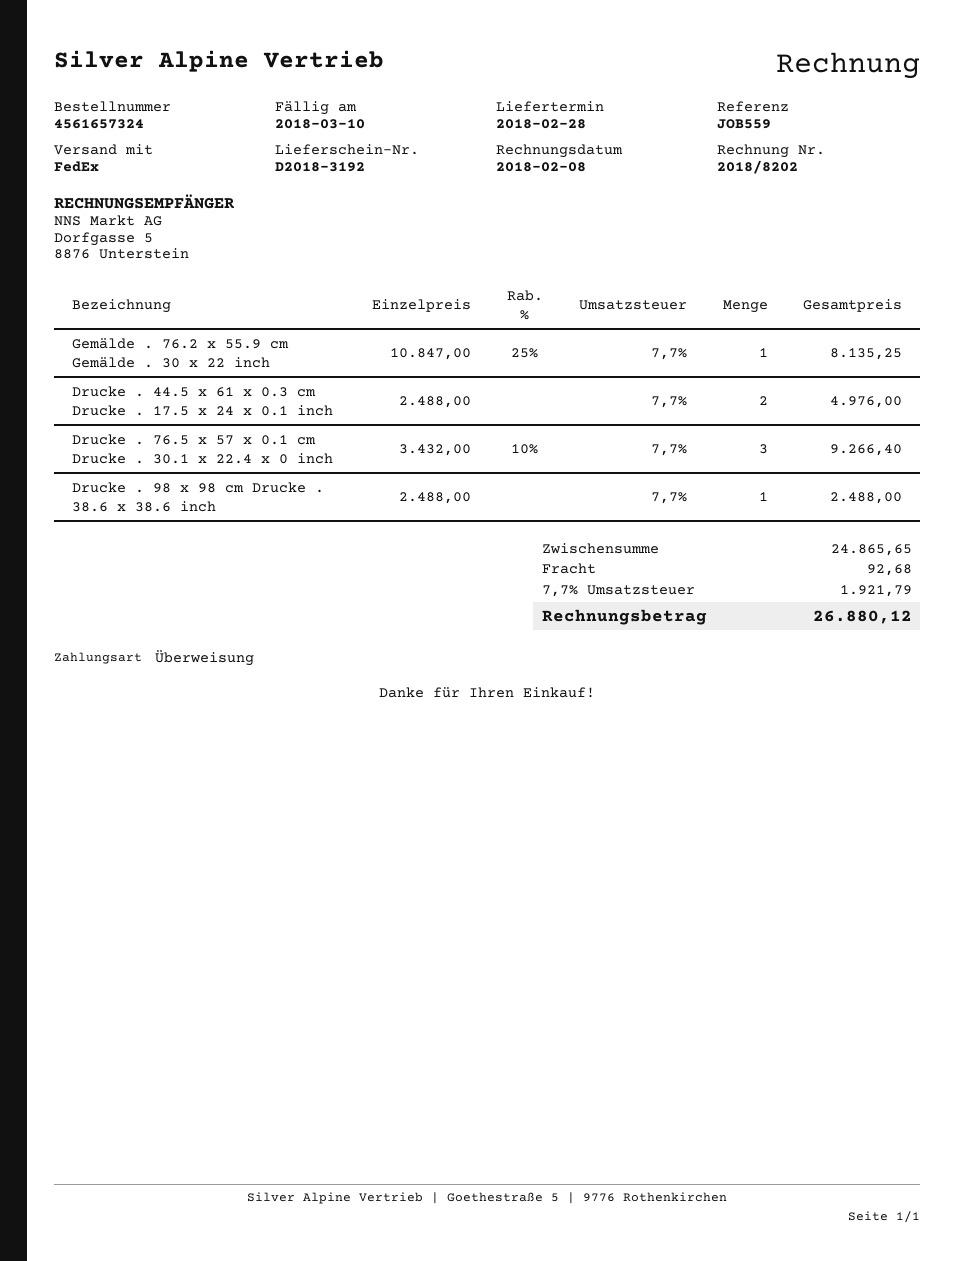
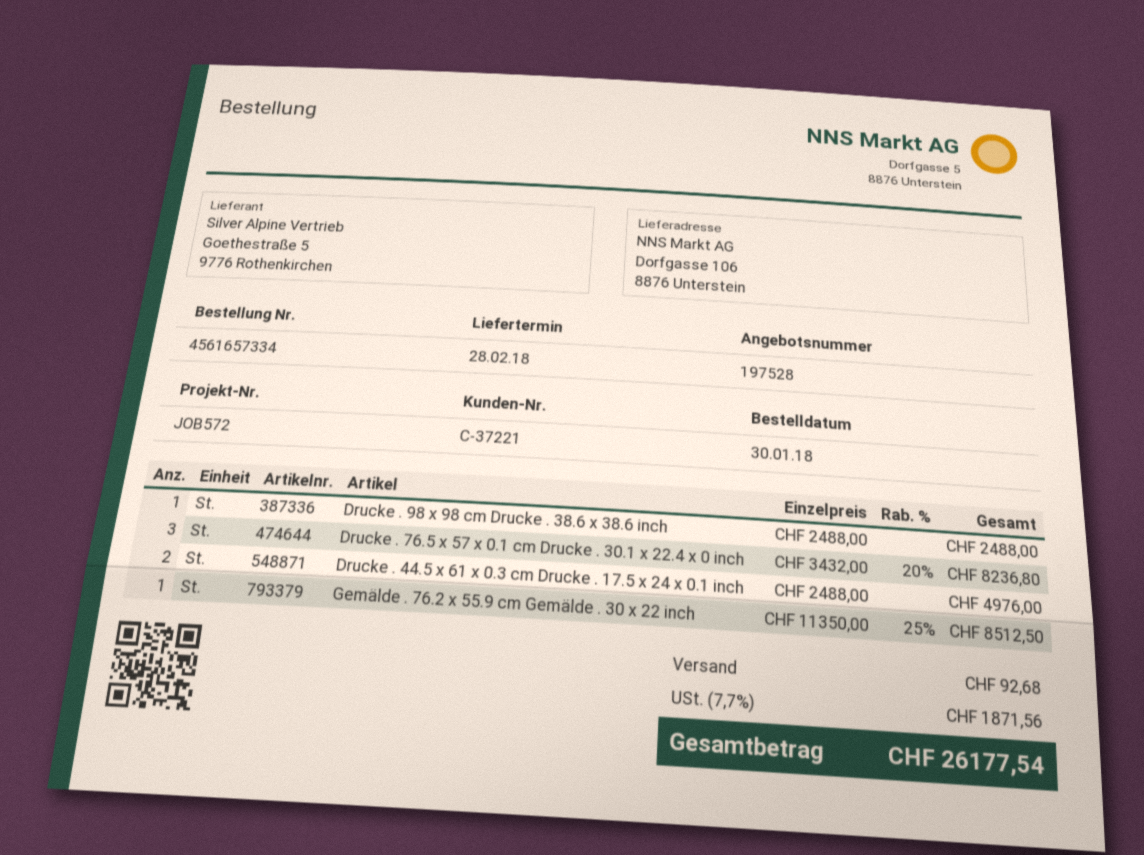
order number: 4561657324 -> 4561657334
reference: JOB559 -> JOB572
Gemälde . 76.2 x 55.9 cm Gemälde . 30 x 22 inch: 1 x 10847.00 - 25% = 8135.25 -> 1 x 11350.00 - 25% = 8512.50
Drucke . 76.5 x 57 x 0.1 cm Drucke . 30.1 x 22.4 x 0 inch: 3 x 3432.00 - 10% = 9266.40 -> 3 x 3432.00 - 20% = 8236.80
tax: 7.7% = 1921.79 -> 7.7% = 1871.56
total: 26880.12 -> 26177.54

